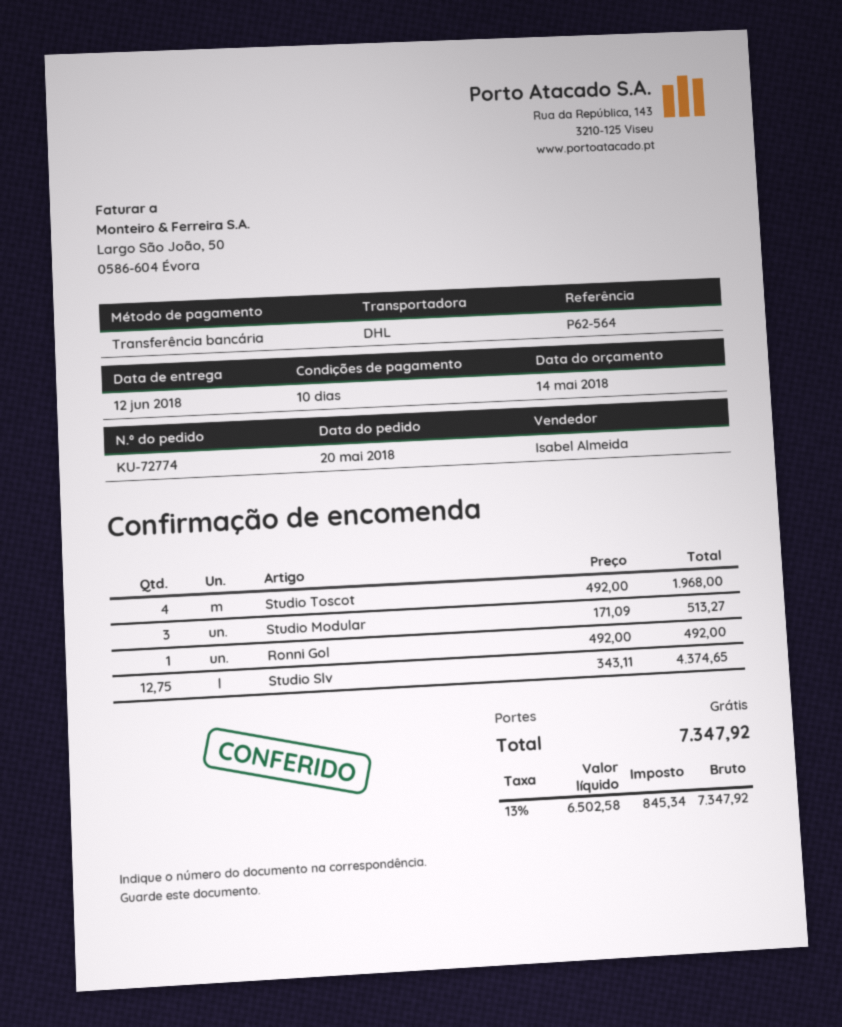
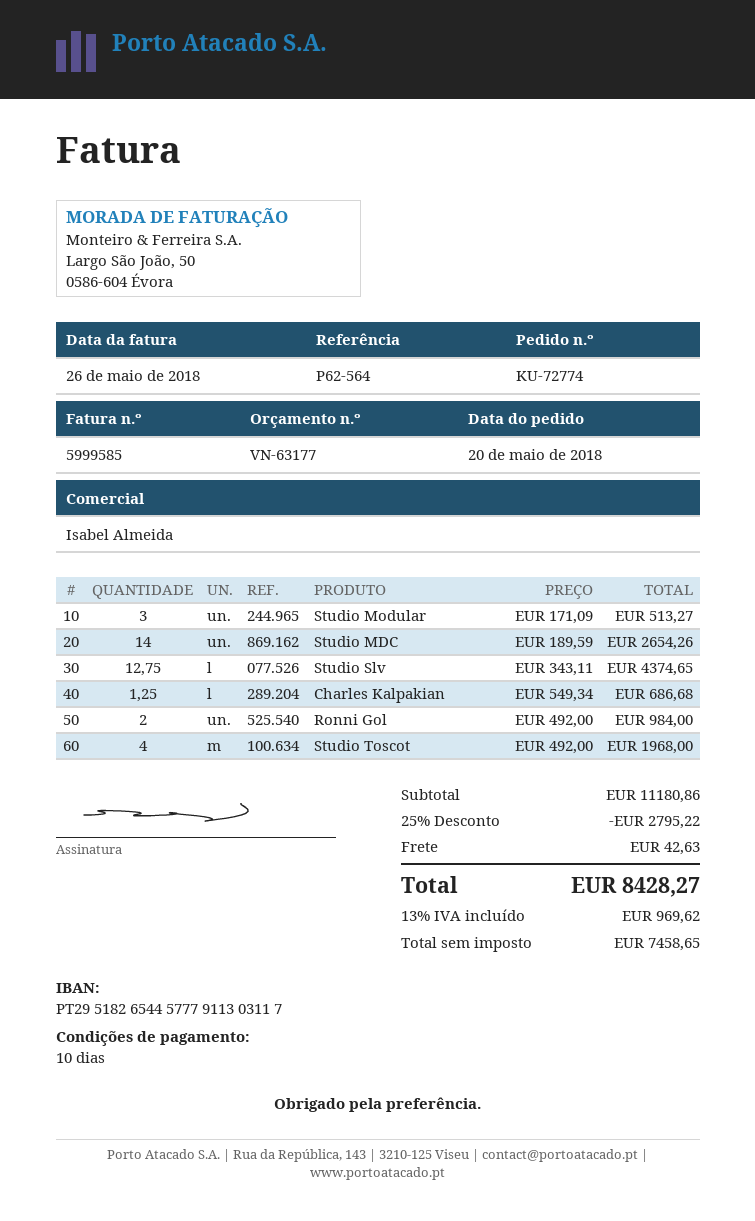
Ronni Gol: 1 x 492.00 = 492.00 -> 2 x 492.00 = 984.00
Studio MDC: none -> 14 x 189.59 = 2654.26
Charles Kalpakian: none -> 1.25 x 549.34 = 686.68
discount: none -> 25% = 2795.22
shipping: 0.00 -> 42.63
net: 6502.58 -> 7458.65
tax: 13% = 845.34 -> 13% = 969.62
total: 7347.92 -> 8428.27

